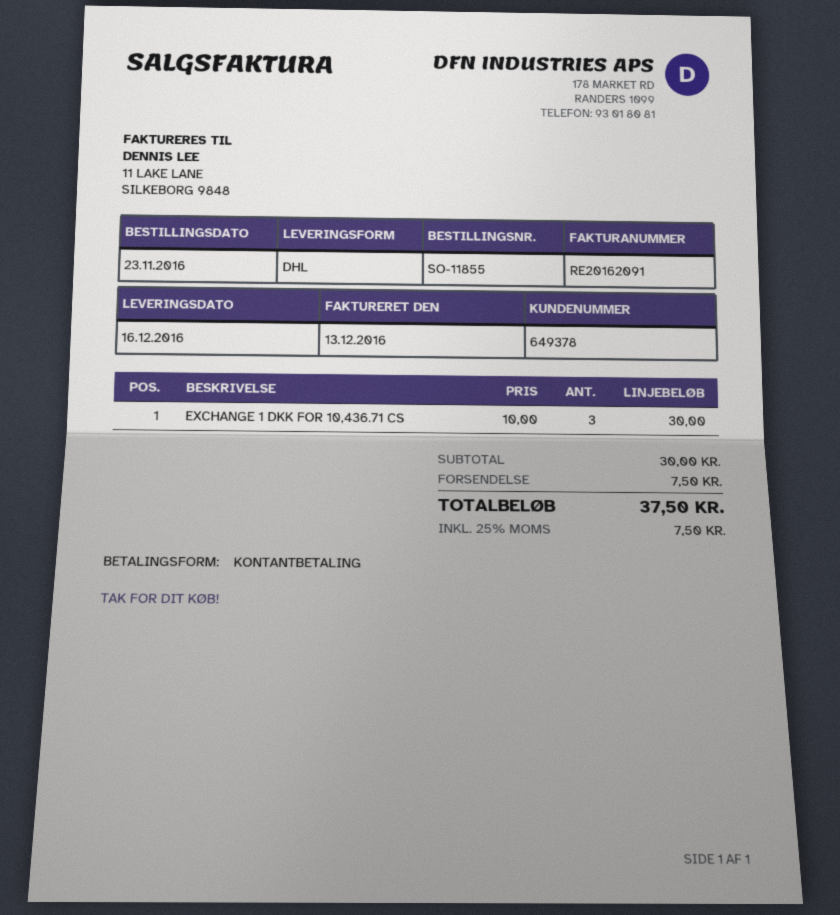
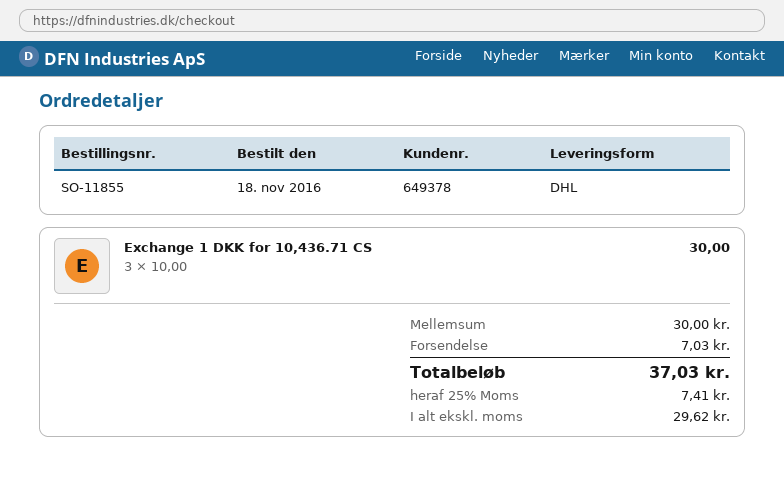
order date: 2016-11-23 -> 2016-11-18
shipping: 7.50 -> 7.03
tax: 25% = 7.50 -> 25% = 7.41
total: 37.50 -> 37.03

